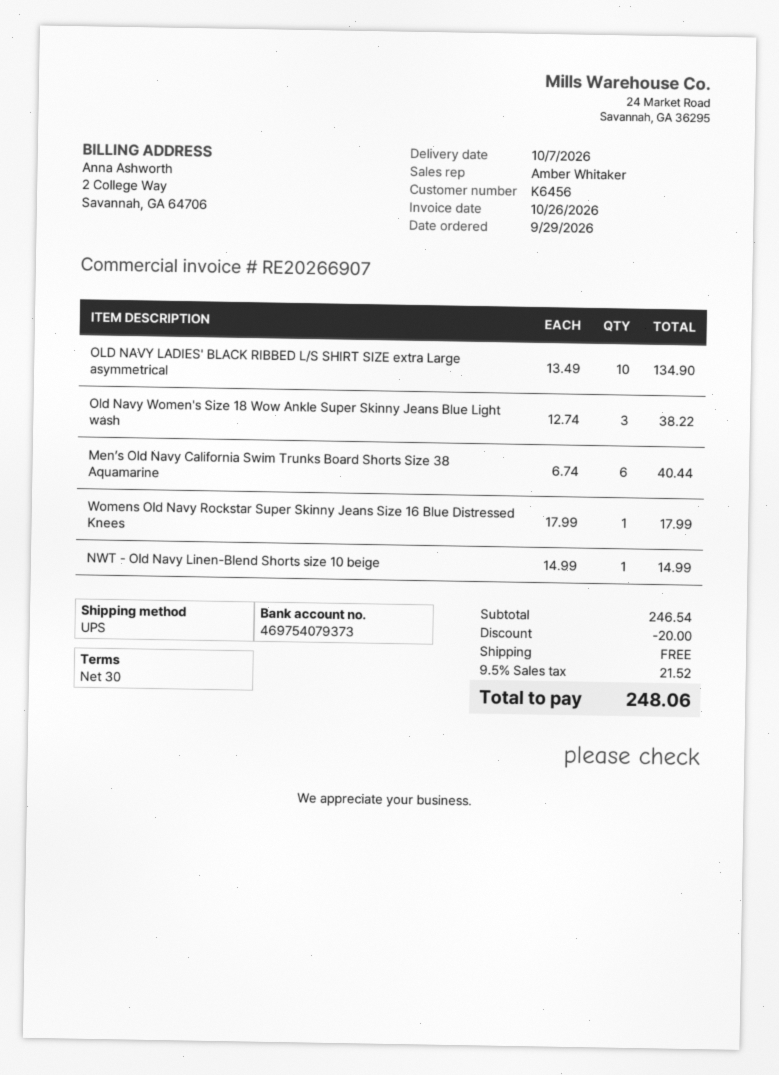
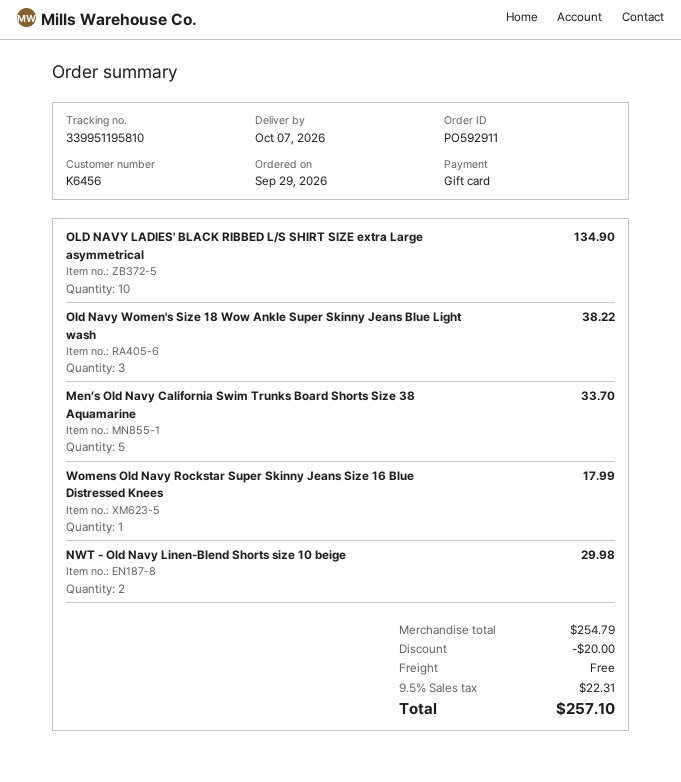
Men’s Old Navy California Swim Trunks Board Shorts Size 38 Aquamarine: 6 for 40.44 -> 5 for 33.70
NWT - Old Navy Linen-Blend Shorts size 10 beige: 1 for 14.99 -> 2 for 29.98
subtotal: 246.54 -> 254.79
tax: 9.5% = 21.52 -> 9.5% = 22.31
total: 248.06 -> 257.10

